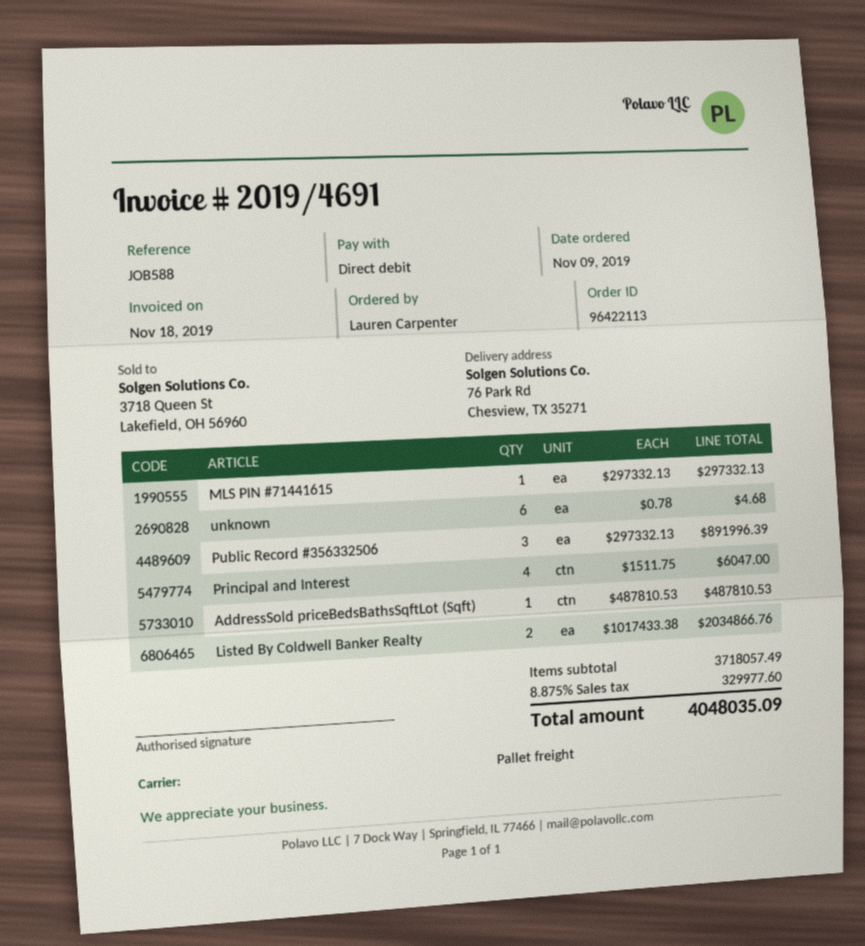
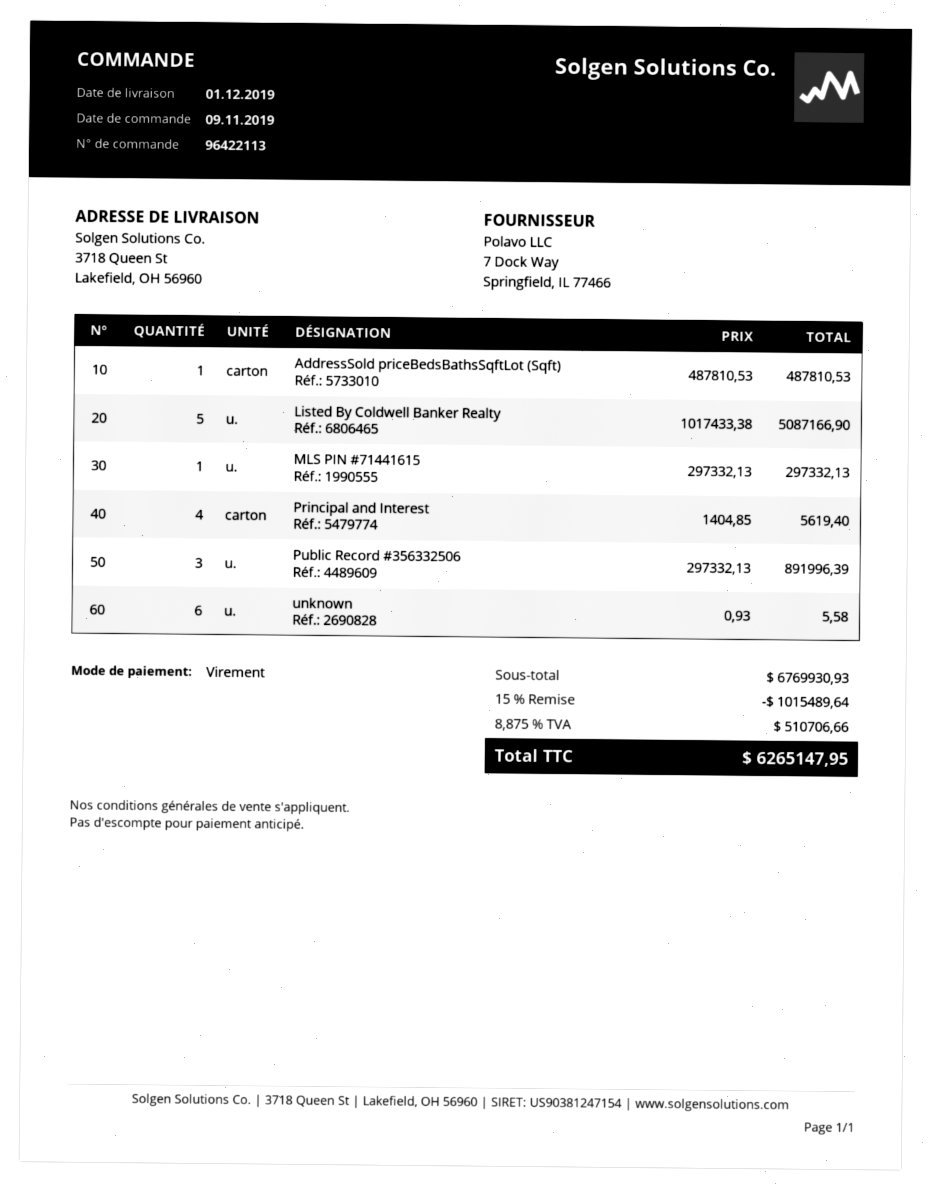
payment method: direct debit -> bank transfer
ship to: 76 Park Rd, Chesview, TX 35271 -> 3718 Queen St, Lakefield, OH 56960
unknown: 6 x 0.78 = 4.68 -> 6 x 0.93 = 5.58
Principal and Interest: 4 x 1511.75 = 6047.00 -> 4 x 1404.85 = 5619.40
Listed By Coldwell Banker Realty: 2 x 1017433.38 = 2034866.76 -> 5 x 1017433.38 = 5087166.90
subtotal: 3718057.49 -> 6769930.93
discount: none -> 15% = 1015489.64
tax: 8.875% = 329977.60 -> 8.875% = 510706.66
total: 4048035.09 -> 6265147.95

